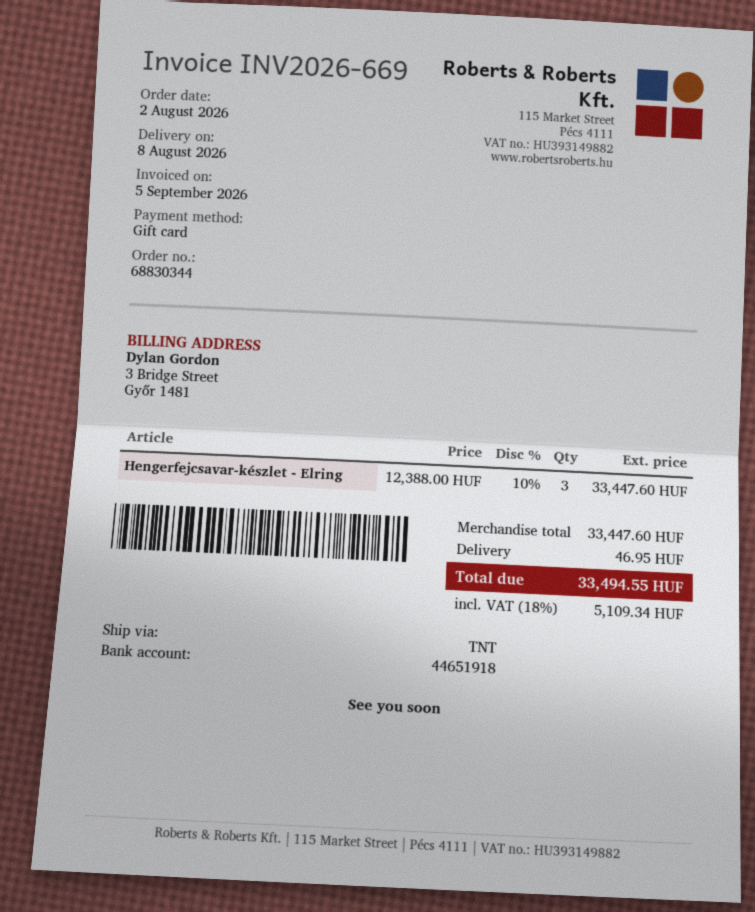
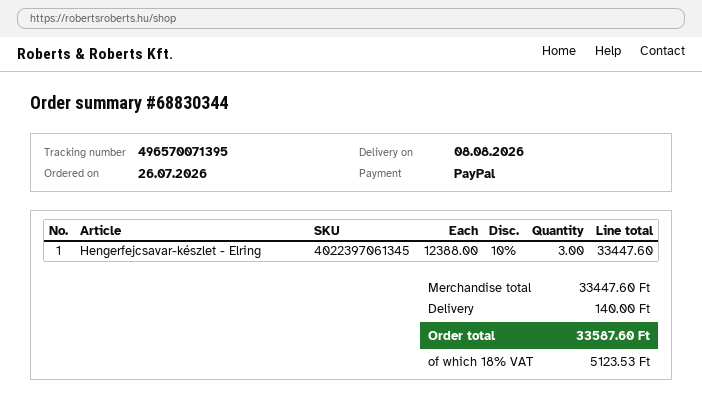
order date: 2026-08-02 -> 2026-07-26
payment method: gift card -> PayPal
shipping: 46.95 -> 140.00
tax: 18% = 5109.34 -> 18% = 5123.53
total: 33494.55 -> 33587.60

